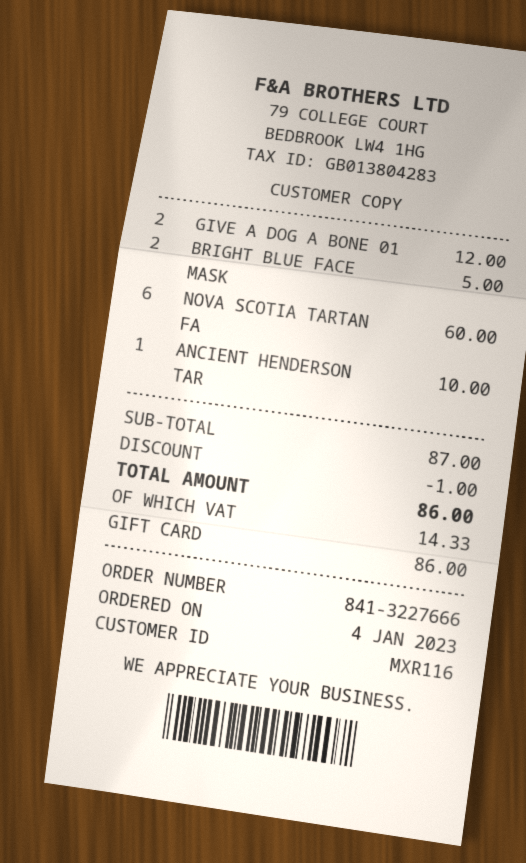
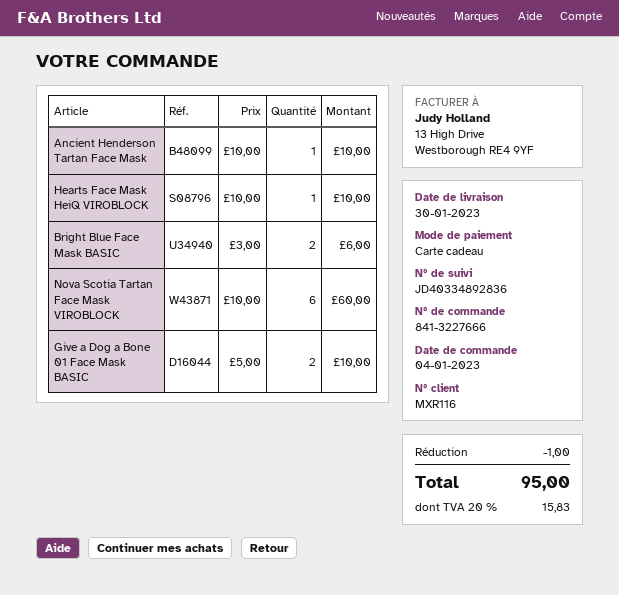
GIVE A DOG A BONE 01: 2 for 12.00 -> 2 for 10.00
BRIGHT BLUE FACE MASK: 2 for 5.00 -> 2 for 6.00
Hearts Face Mask HeiQ VIROBLOCK: none -> 1 for 10.00
tax: 14.33 -> 15.83
total: 86.00 -> 95.00

